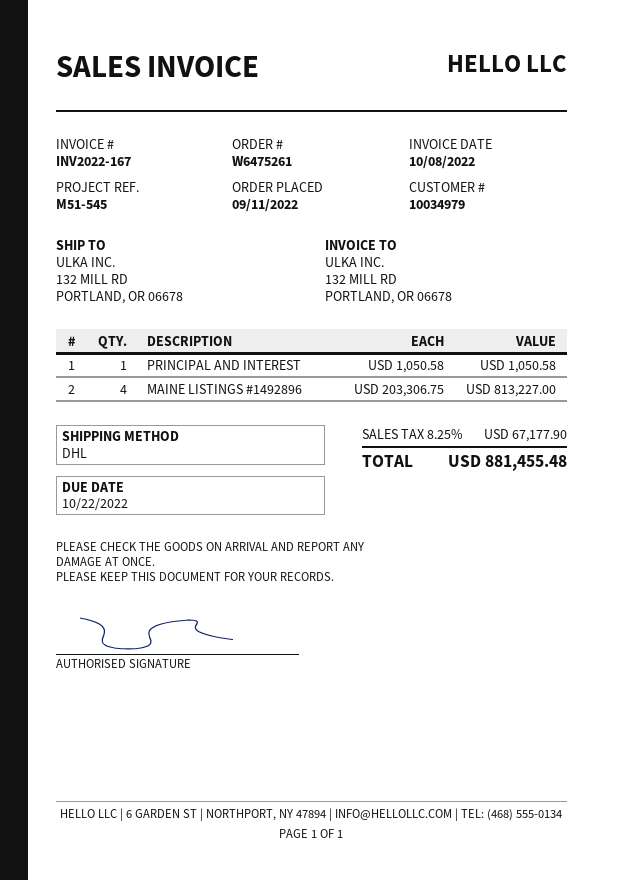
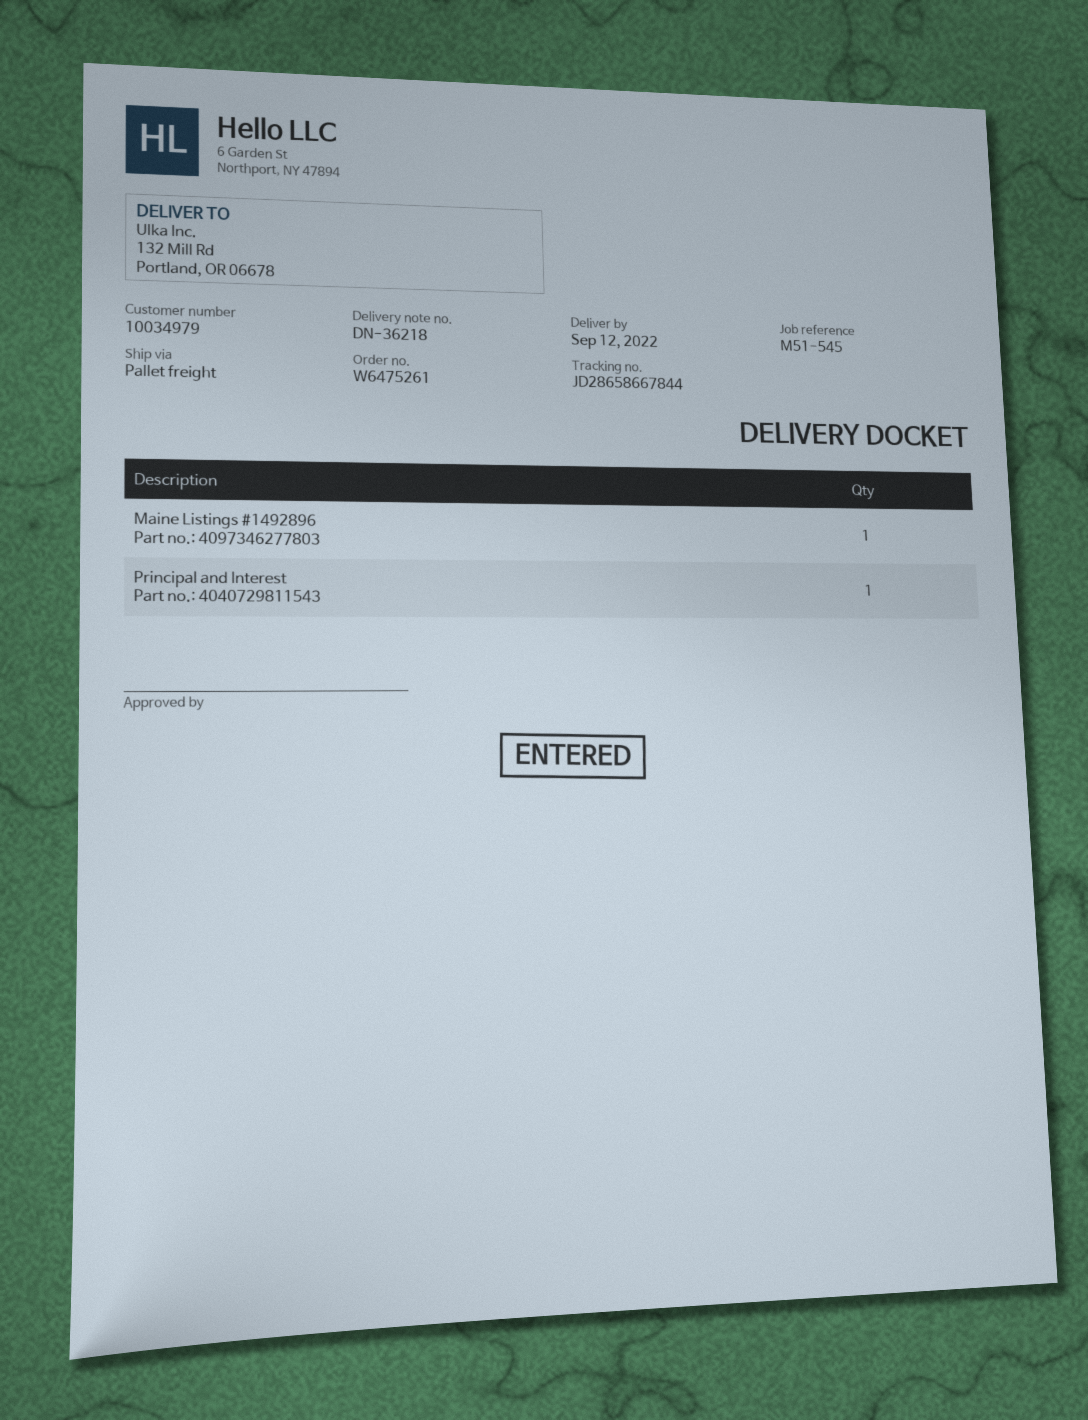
shipping method: DHL -> pallet freight
MAINE LISTINGS #1492896: 4 -> 1

